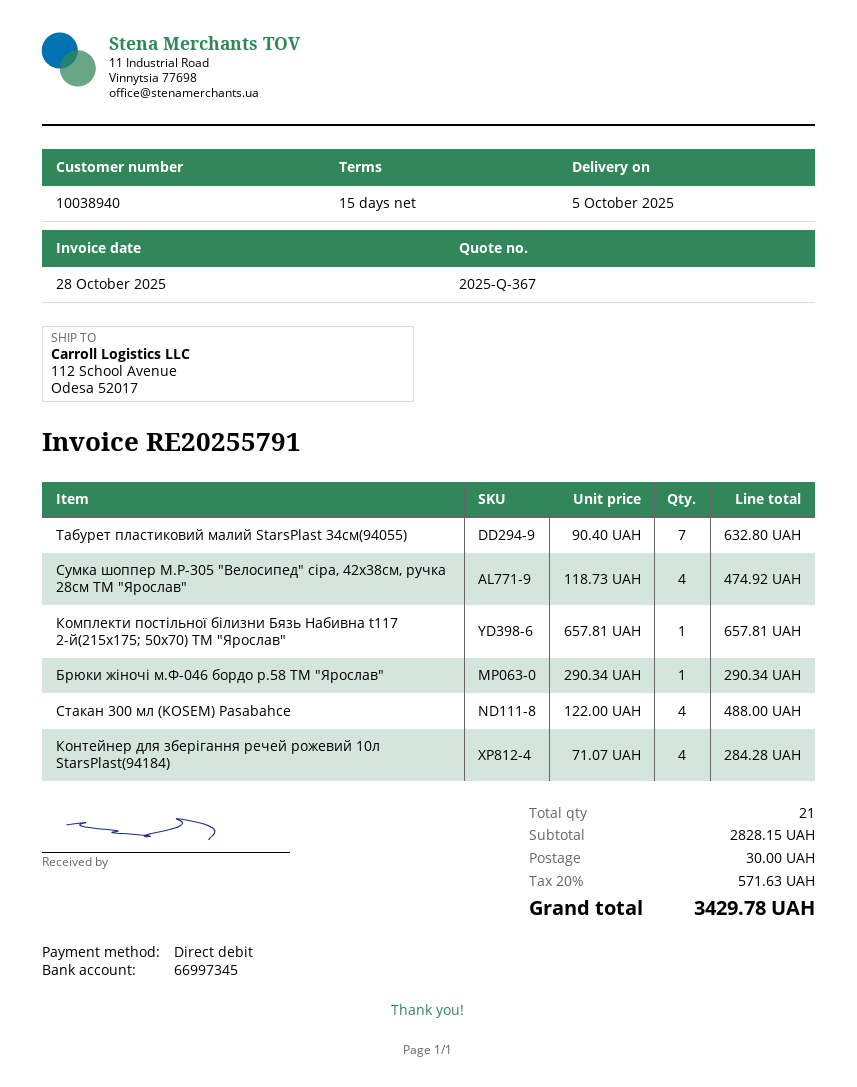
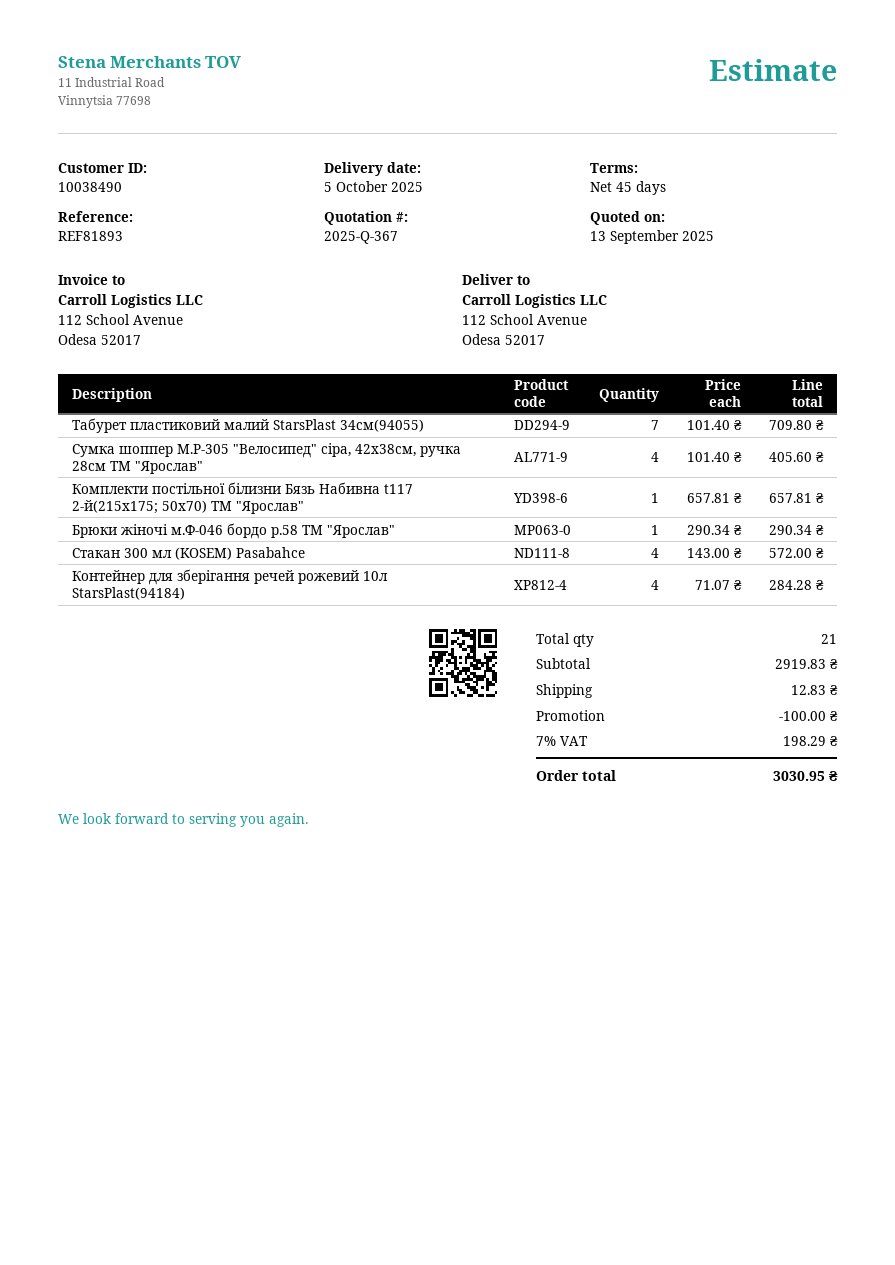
payment terms: 15 days -> 45 days
customer number: 10038940 -> 10038490
Табурет пластиковий малий StarsPlast 34см(94055): 7 x 90.40 = 632.80 -> 7 x 101.40 = 709.80
Сумка шоппер М.Р-305 "Велосипед" сіра, 42х38см, ручка 28см ТМ "Ярослав": 4 x 118.73 = 474.92 -> 4 x 101.40 = 405.60
Стакан 300 мл (KOSEM) Pasabahce: 4 x 122.00 = 488.00 -> 4 x 143.00 = 572.00
subtotal: 2828.15 -> 2919.83
discount: none -> 100.00
shipping: 30.00 -> 12.83
tax: 20% = 571.63 -> 7% = 198.29
total: 3429.78 -> 3030.95

